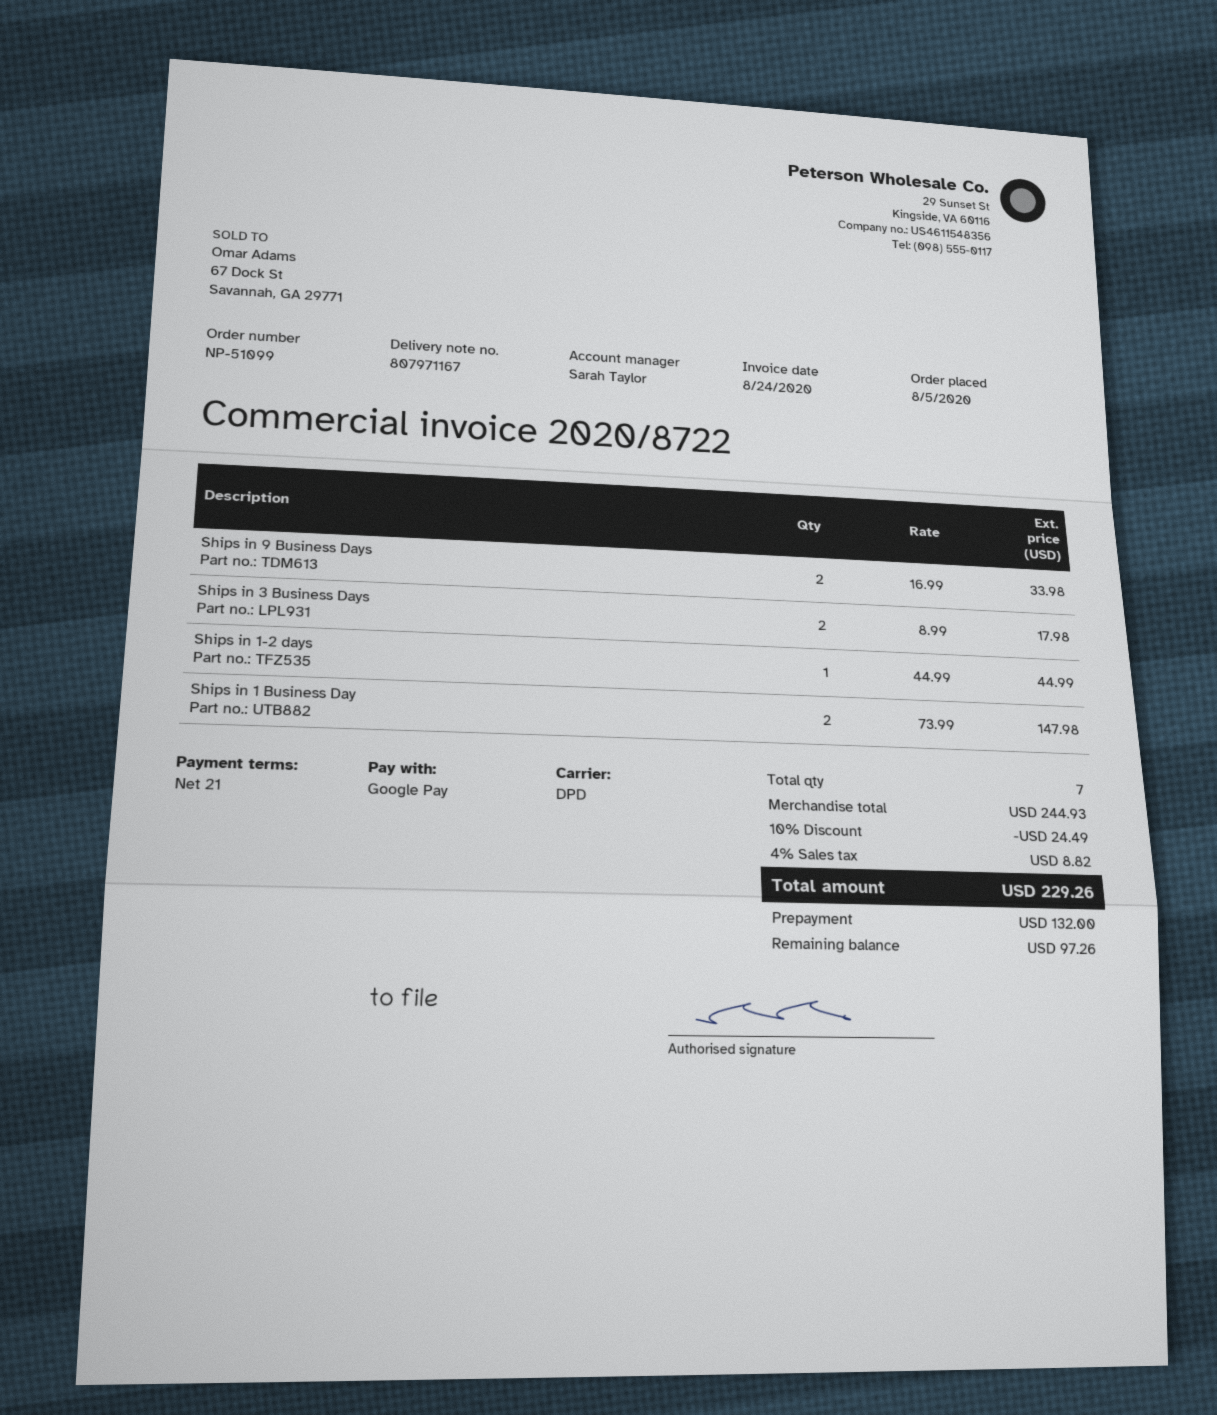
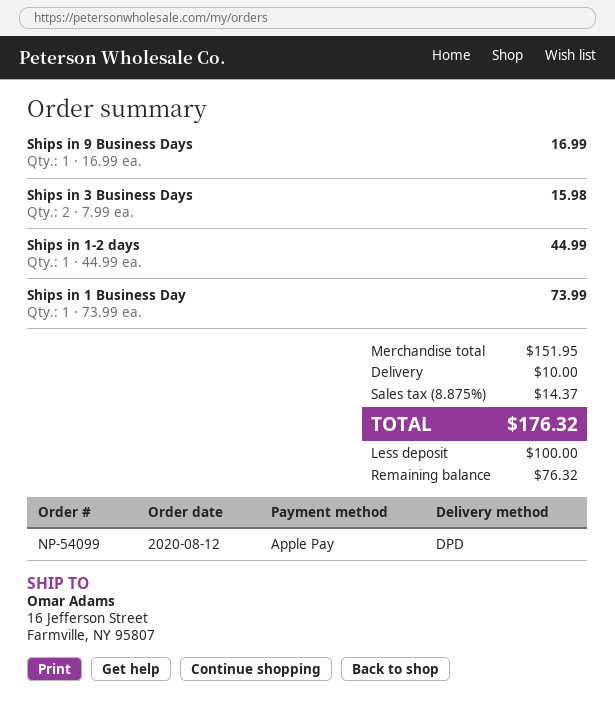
order number: NP-51099 -> NP-54099
order date: 2020-08-05 -> 2020-08-12
payment method: Google Pay -> Apple Pay
Ships in 9 Business Days: 2 x 16.99 = 33.98 -> 1 x 16.99 = 16.99
Ships in 3 Business Days: 2 x 8.99 = 17.98 -> 2 x 7.99 = 15.98
Ships in 1 Business Day: 2 x 73.99 = 147.98 -> 1 x 73.99 = 73.99
subtotal: 244.93 -> 151.95
discount: 10% = 24.49 -> none
shipping: none -> 10.00
tax: 4% = 8.82 -> 8.875% = 14.37
total: 229.26 -> 176.32
deposit: 132.00 -> 100.00
balance: 97.26 -> 76.32

